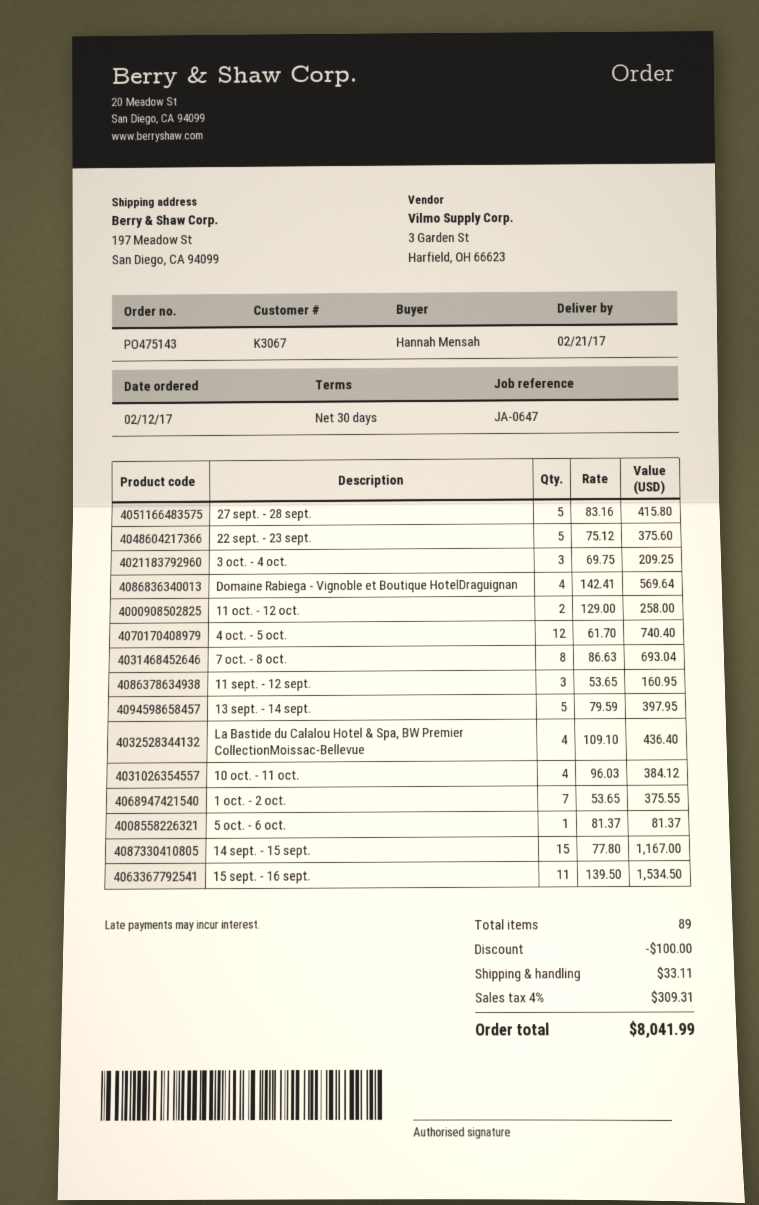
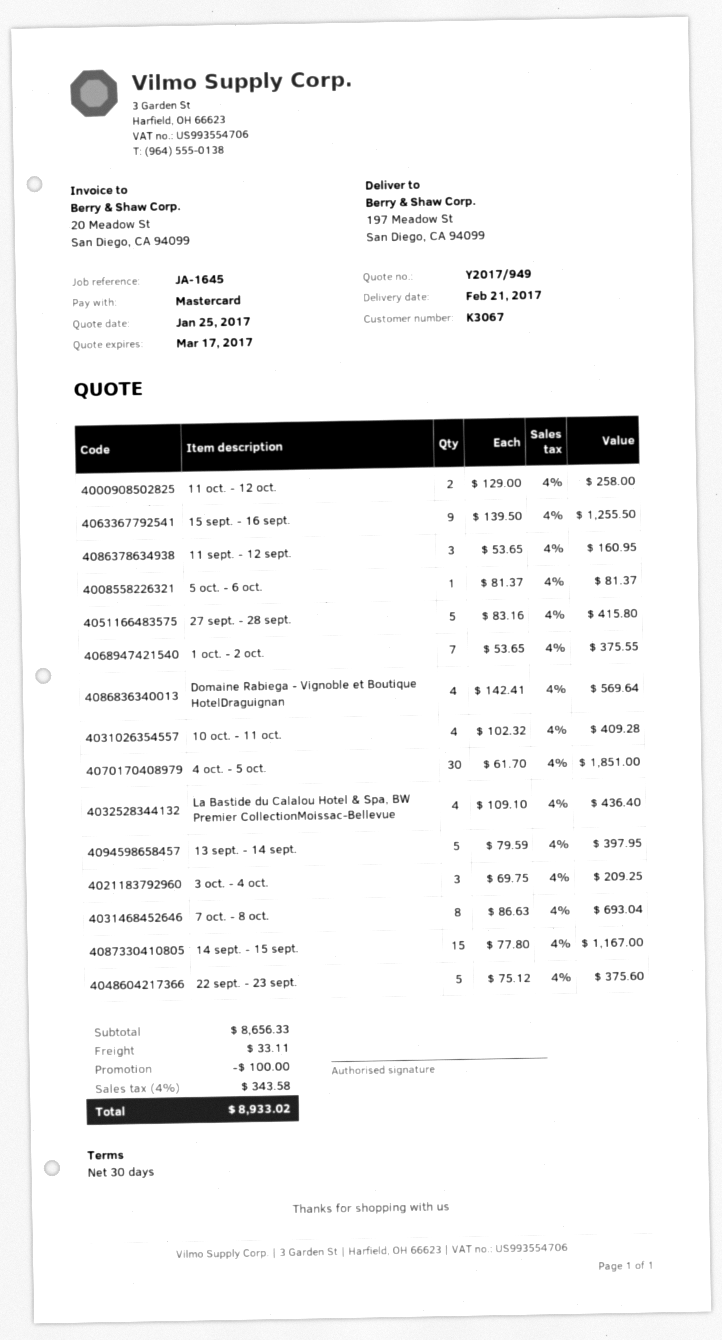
reference: JA-0647 -> JA-1645
4 oct. - 5 oct.: 12 x 61.70 = 740.40 -> 30 x 61.70 = 1851.00
10 oct. - 11 oct.: 4 x 96.03 = 384.12 -> 4 x 102.32 = 409.28
15 sept. - 16 sept.: 11 x 139.50 = 1534.50 -> 9 x 139.50 = 1255.50
tax: 4% = 309.31 -> 4% = 343.58
total: 8041.99 -> 8933.02

